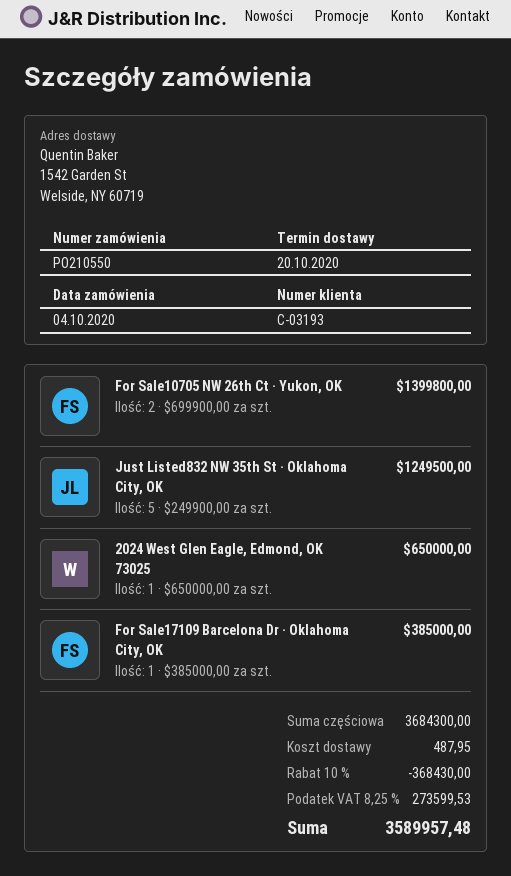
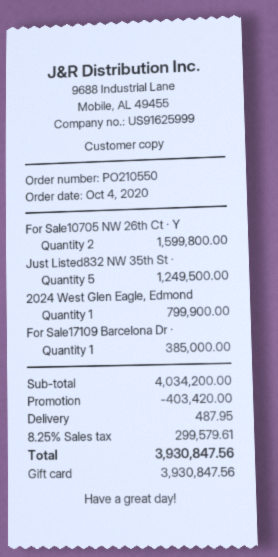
For Sale10705 NW 26th Ct · Yukon, OK: 2 for 1399800.00 -> 2 for 1599800.00
2024 West Glen Eagle, Edmond, OK 73025: 1 for 650000.00 -> 1 for 799900.00
subtotal: 3684300.00 -> 4034200.00
discount: 368430.00 -> 403420.00
tax: 8.25% = 273599.53 -> 8.25% = 299579.61
total: 3589957.48 -> 3930847.56

